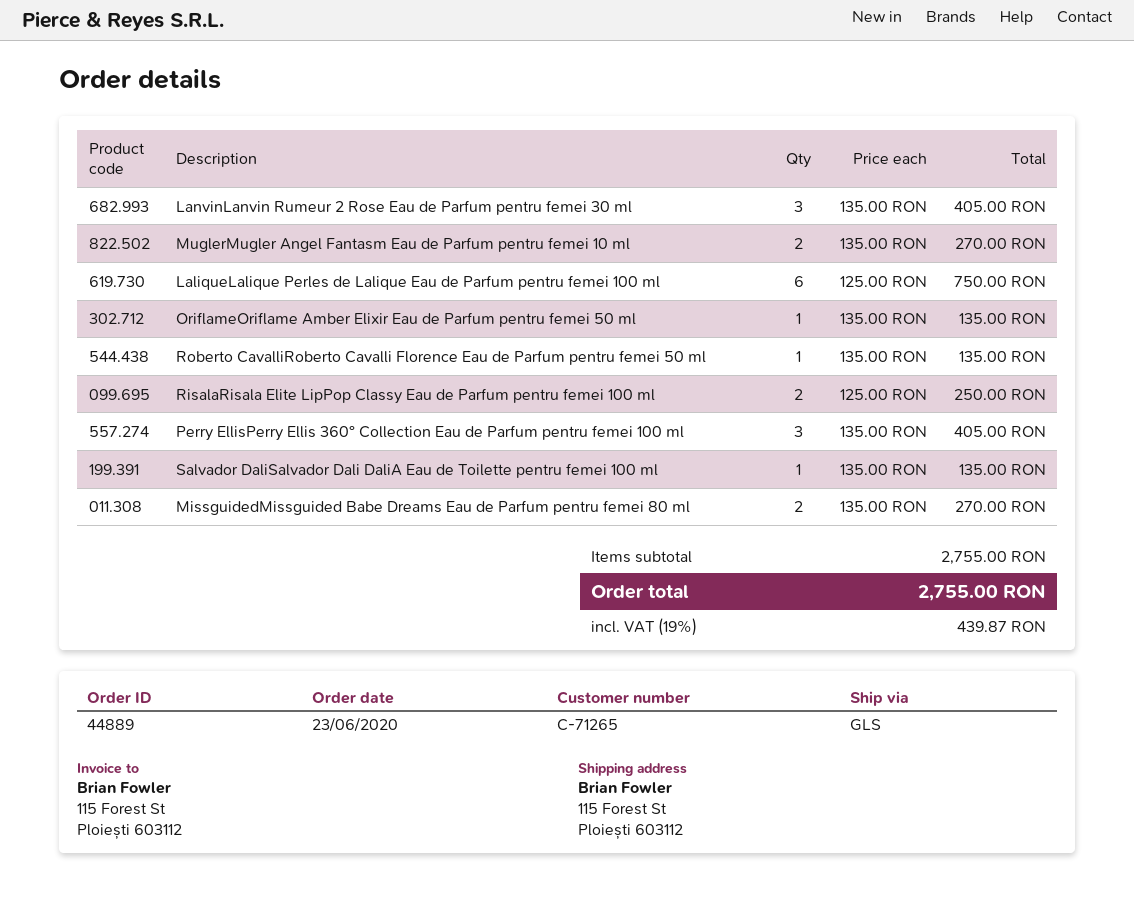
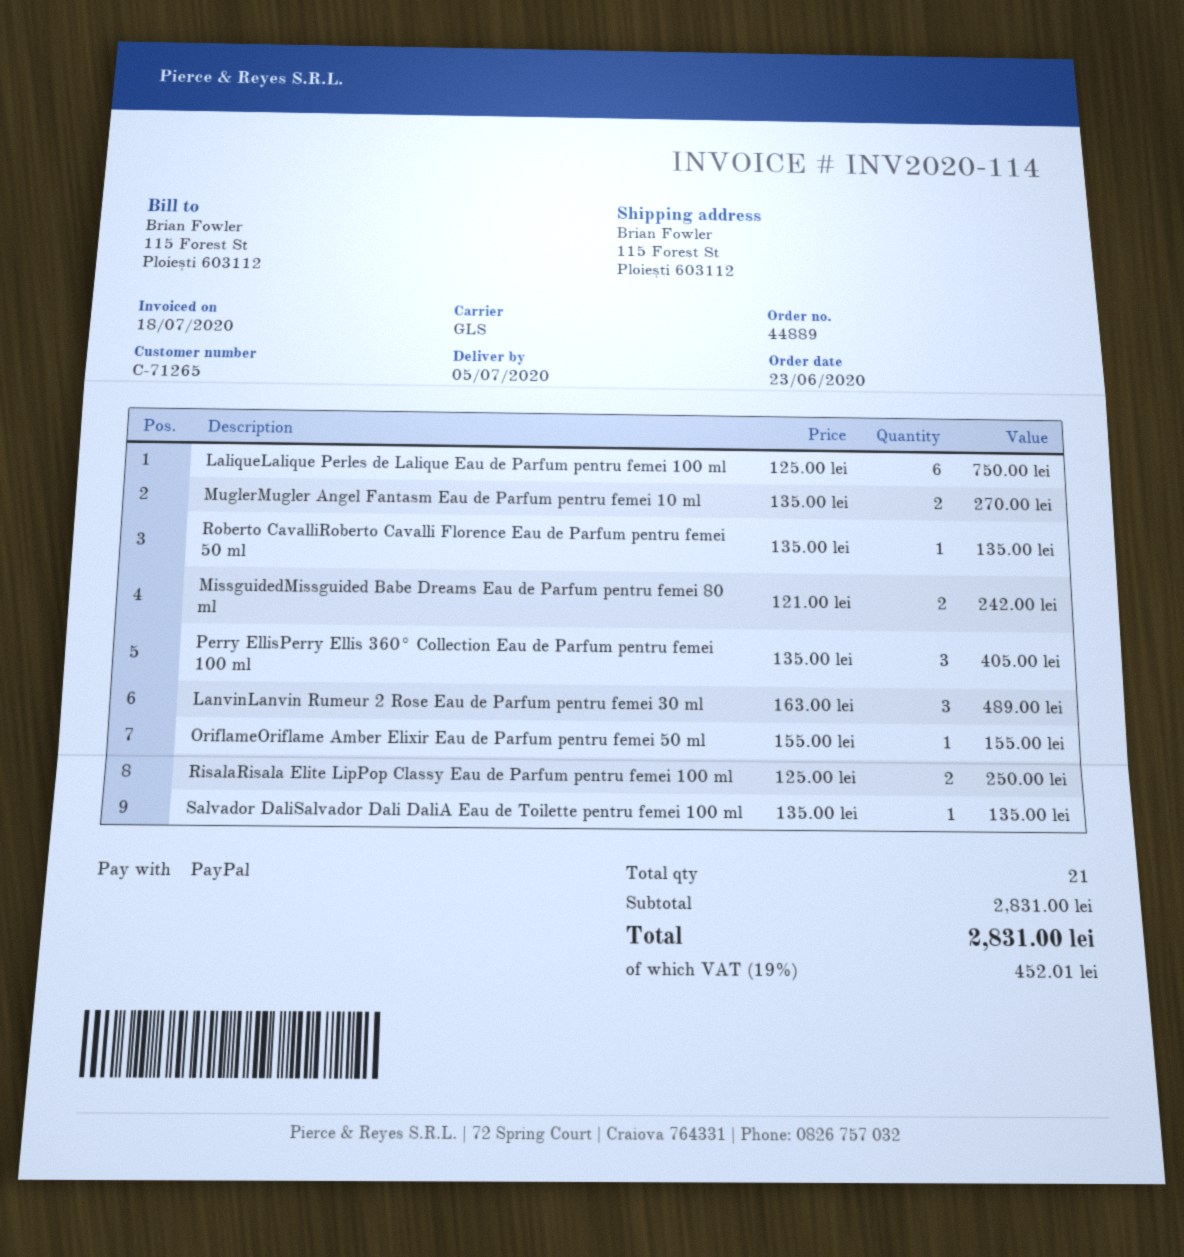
LanvinLanvin Rumeur 2 Rose Eau de Parfum pentru femei 30 ml: 3 x 135.00 = 405.00 -> 3 x 163.00 = 489.00
OriflameOriflame Amber Elixir Eau de Parfum pentru femei 50 ml: 1 x 135.00 = 135.00 -> 1 x 155.00 = 155.00
MissguidedMissguided Babe Dreams Eau de Parfum pentru femei 80 ml: 2 x 135.00 = 270.00 -> 2 x 121.00 = 242.00
subtotal: 2755.00 -> 2831.00
tax: 19% = 439.87 -> 19% = 452.01
total: 2755.00 -> 2831.00

